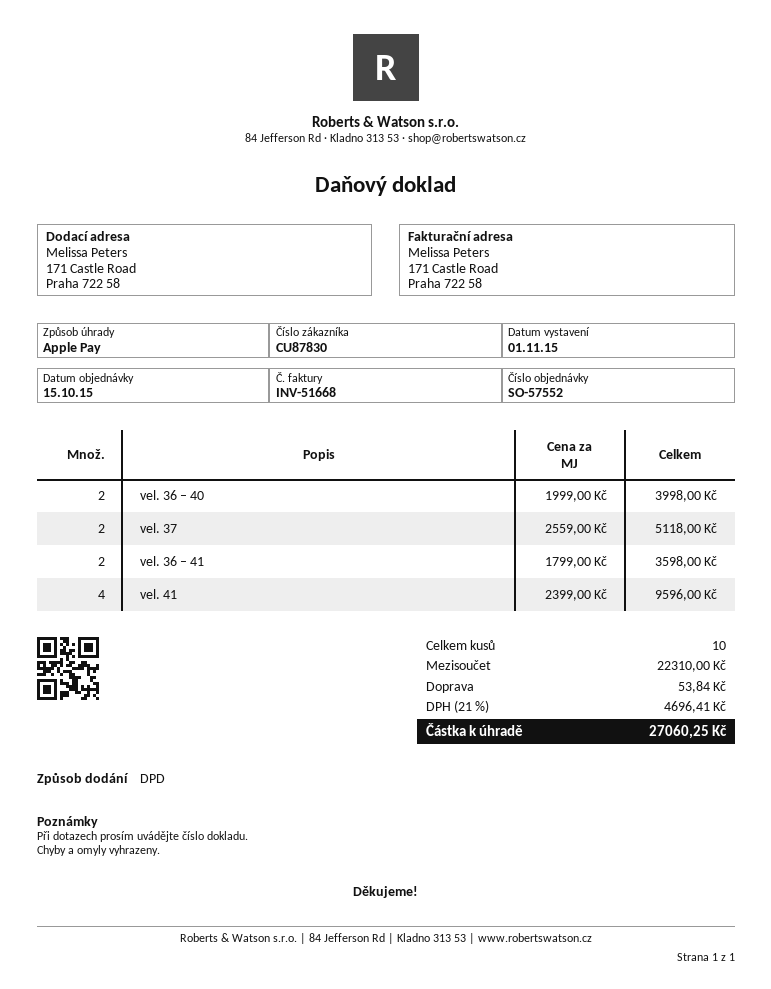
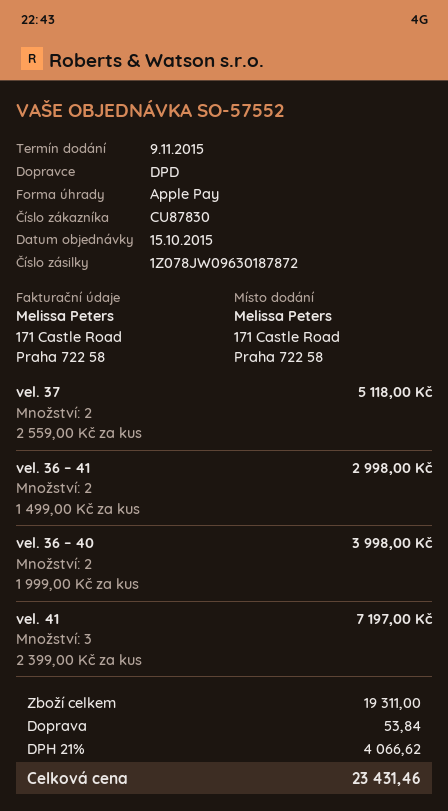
vel. 36 – 41: 2 x 1799.00 = 3598.00 -> 2 x 1499.00 = 2998.00
vel. 41: 4 x 2399.00 = 9596.00 -> 3 x 2399.00 = 7197.00
subtotal: 22310.00 -> 19311.00
tax: 21% = 4696.41 -> 21% = 4066.62
total: 27060.25 -> 23431.46

